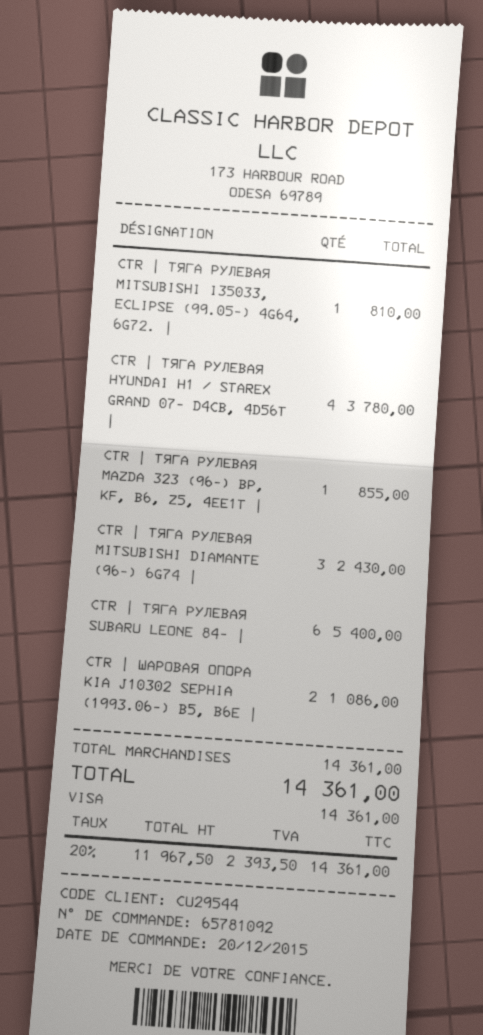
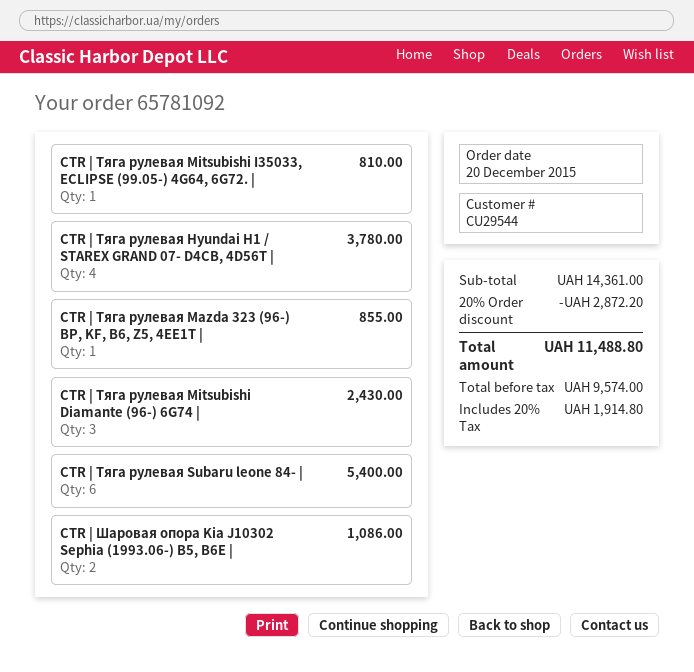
discount: none -> 20% = 2872.20
net: 11967.50 -> 9574.00
tax: 20% = 2393.50 -> 20% = 1914.80
total: 14361.00 -> 11488.80

